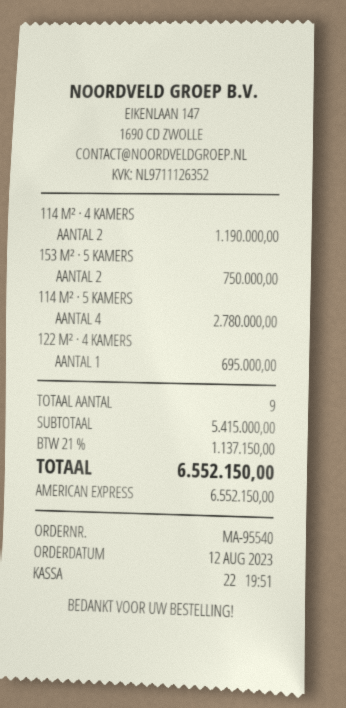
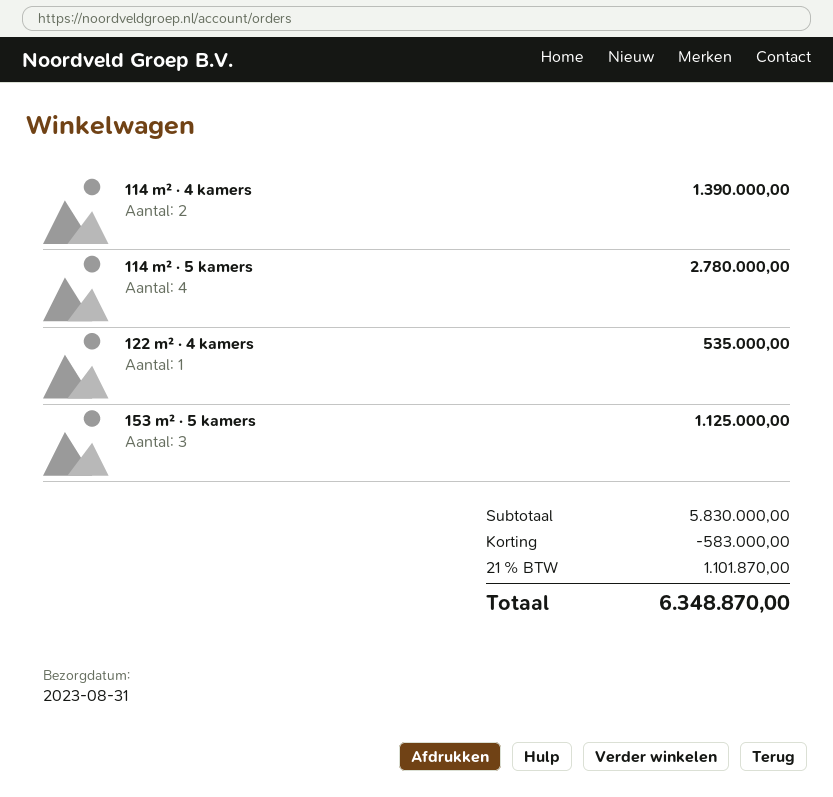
114 M² · 4 KAMERS: 2 for 1190000.00 -> 2 for 1390000.00
153 M² · 5 KAMERS: 2 for 750000.00 -> 3 for 1125000.00
122 M² · 4 KAMERS: 1 for 695000.00 -> 1 for 535000.00
subtotal: 5415000.00 -> 5830000.00
discount: none -> 583000.00
tax: 21% = 1137150.00 -> 21% = 1101870.00
total: 6552150.00 -> 6348870.00

